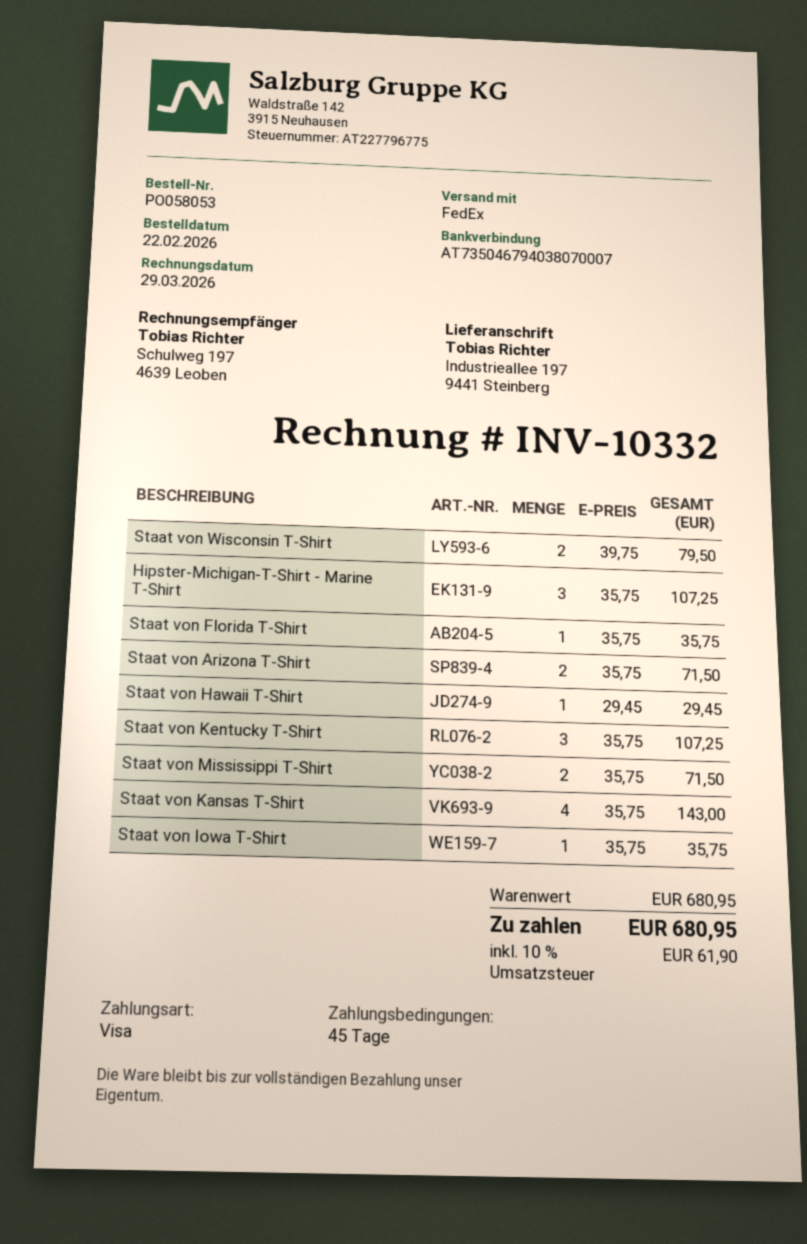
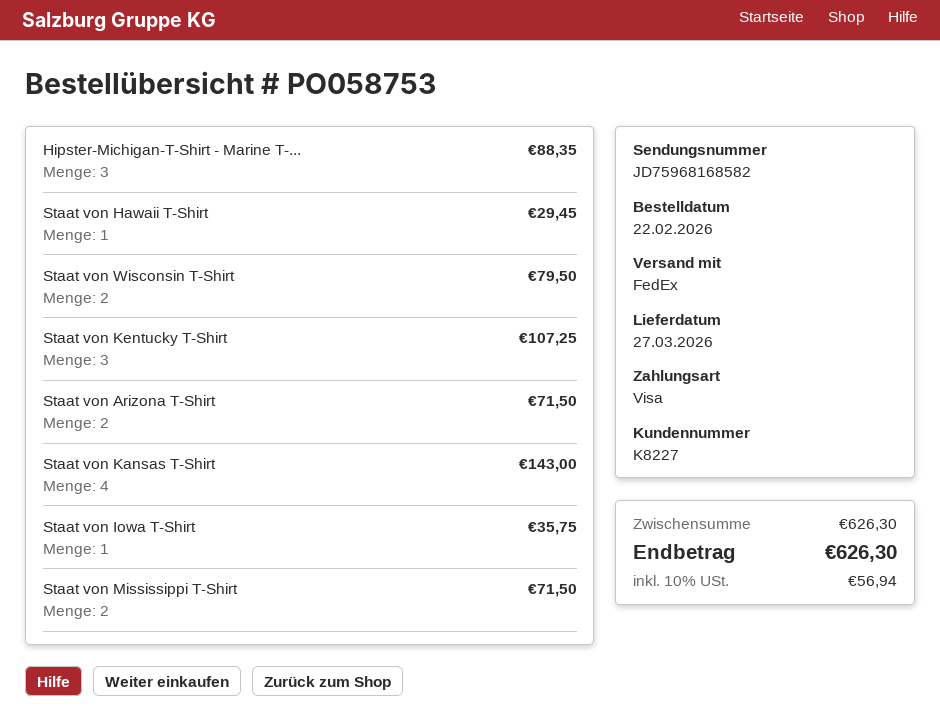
order number: PO058053 -> PO058753
Hipster-Michigan-T-Shirt - Marine T-Shirt: 3 for 107.25 -> 3 for 88.35
Staat von Florida T-Shirt: 1 for 35.75 -> none
subtotal: 680.95 -> 626.30
tax: 10% = 61.90 -> 10% = 56.94
total: 680.95 -> 626.30

